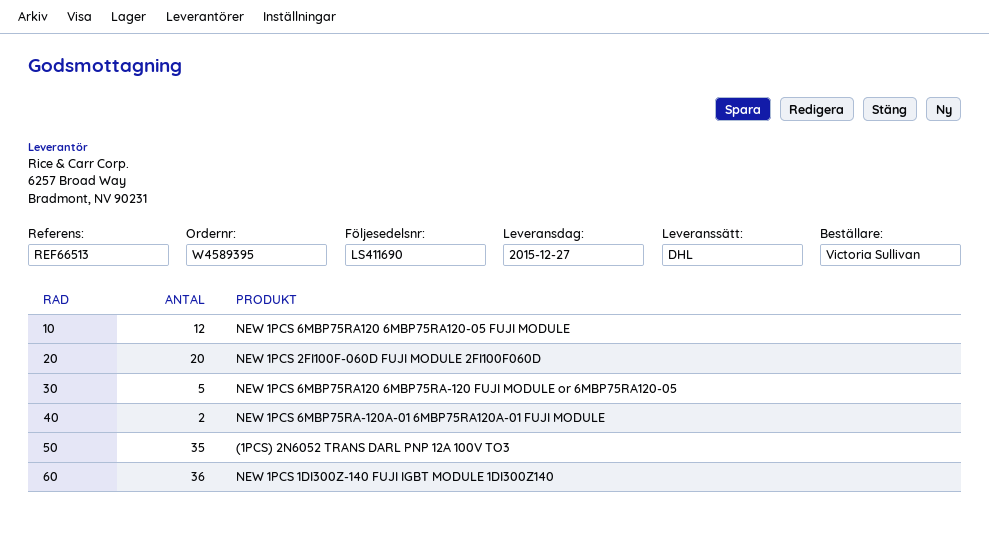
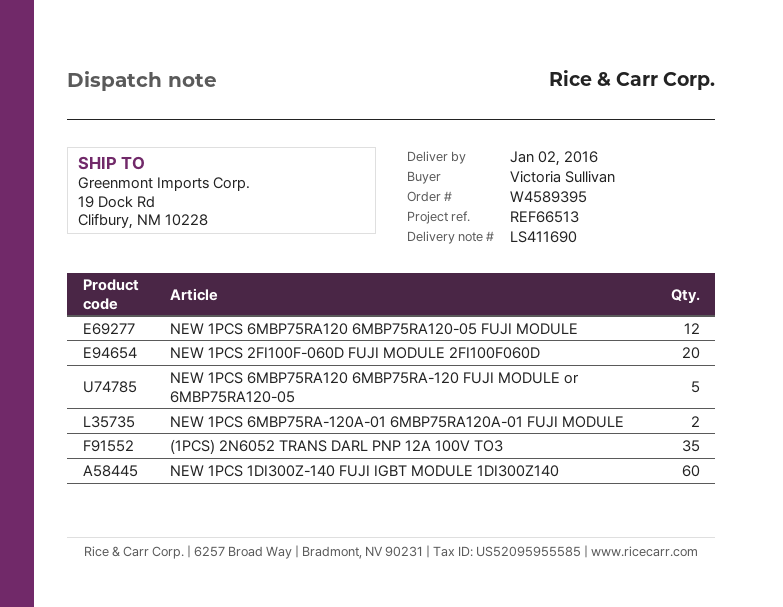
delivery date: 2015-12-27 -> 2016-01-02
NEW 1PCS 1DI300Z-140 FUJI IGBT MODULE 1DI300Z140: 36 -> 60

